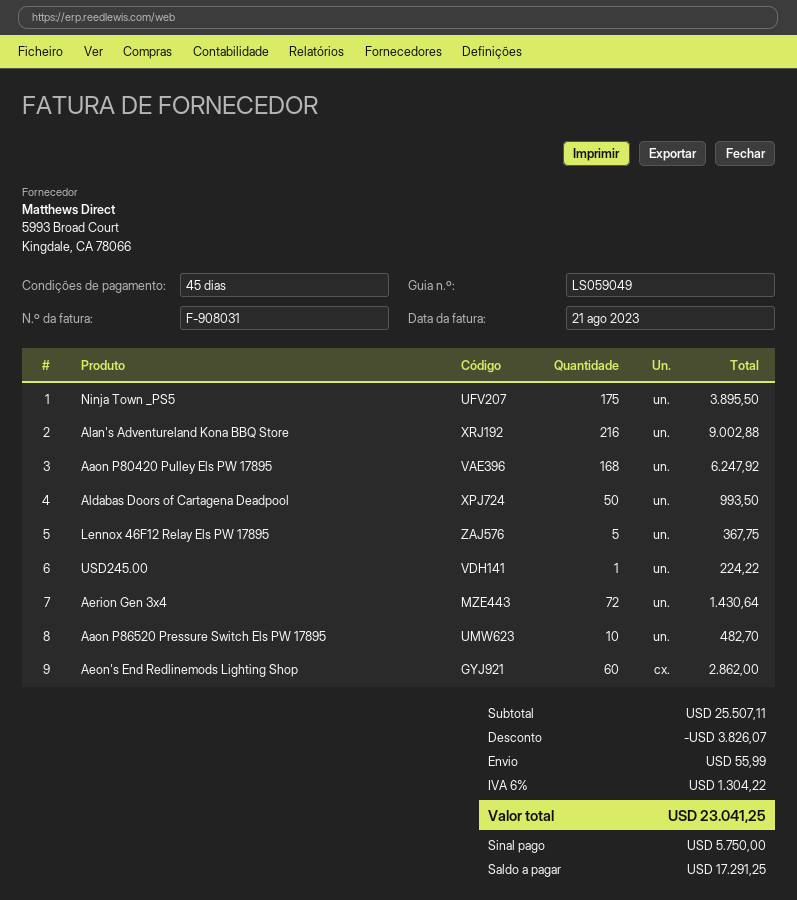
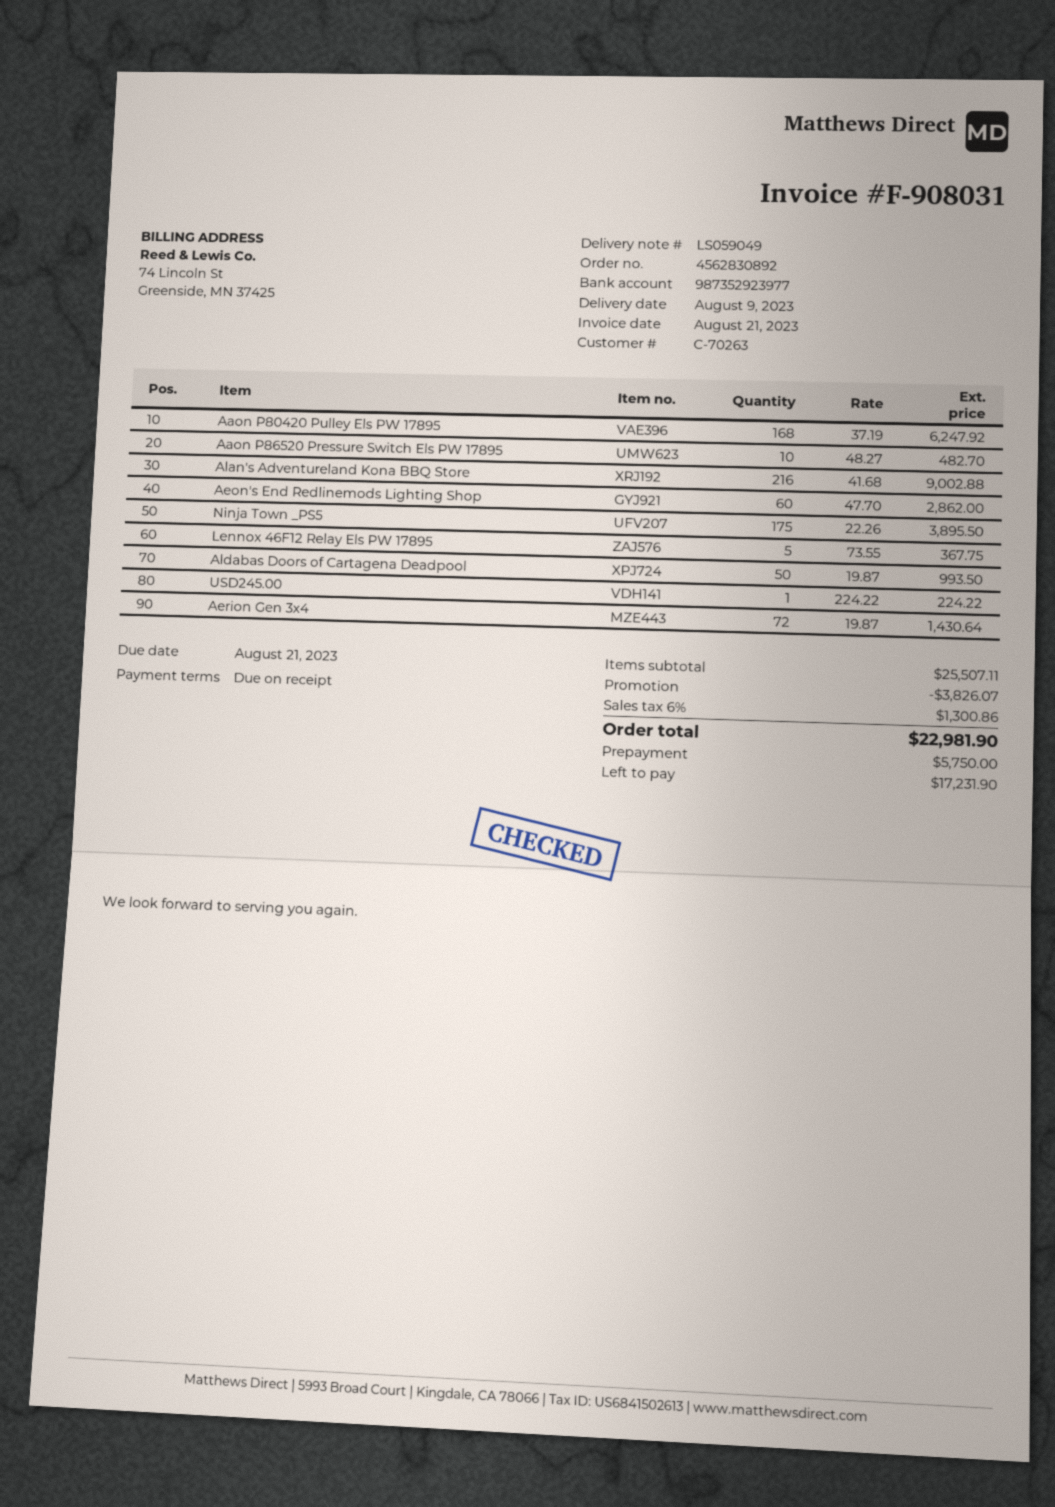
payment terms: 45 days -> on receipt
shipping: 55.99 -> none
tax: 6% = 1304.22 -> 6% = 1300.86
total: 23041.25 -> 22981.90
balance: 17291.25 -> 17231.90

